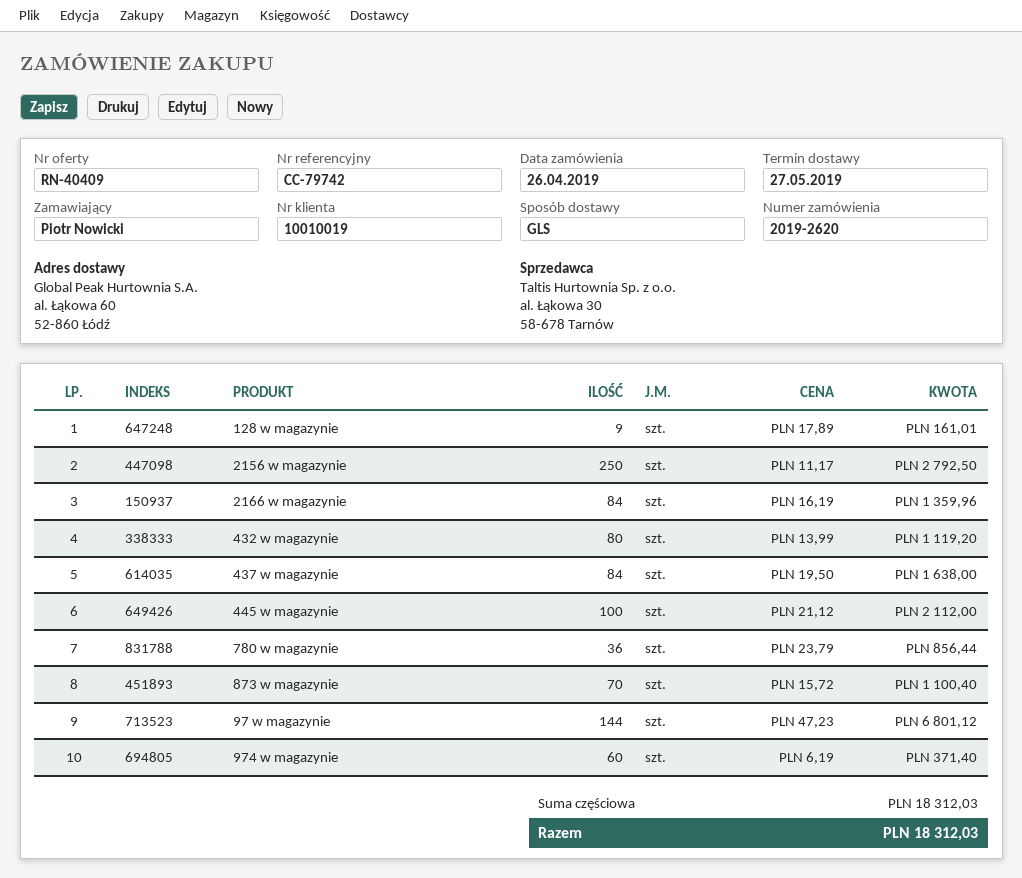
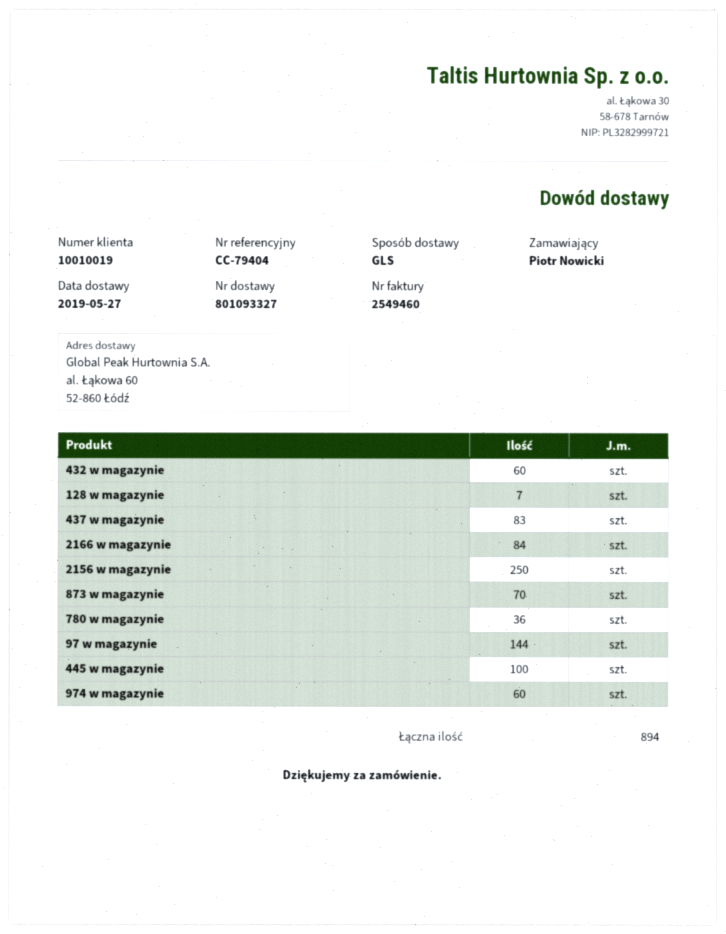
reference: CC-79742 -> CC-79404
128 w magazynie: 9 -> 7
432 w magazynie: 80 -> 60
437 w magazynie: 84 -> 83

